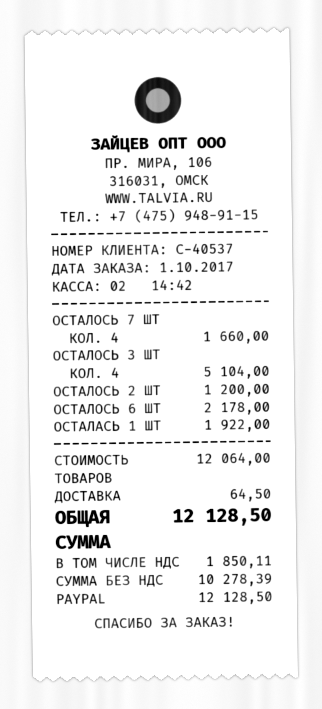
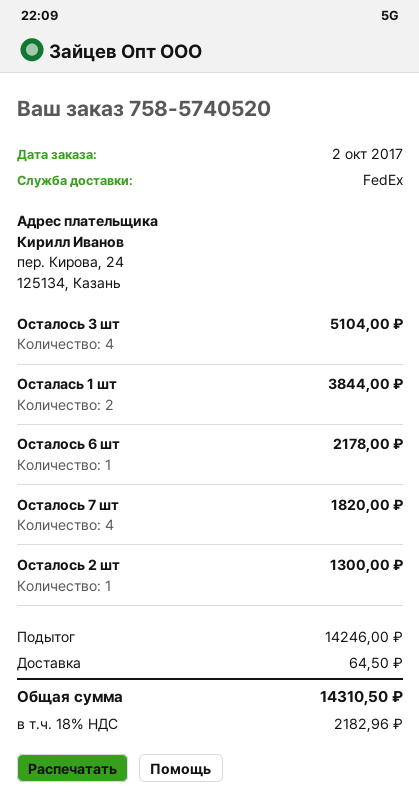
order date: 2017-10-01 -> 2017-10-02
ОСТАЛОСЬ 7 ШТ: 4 for 1660.00 -> 4 for 1820.00
ОСТАЛОСЬ 2 ШТ: 1 for 1200.00 -> 1 for 1300.00
ОСТАЛАСЬ 1 ШТ: 1 for 1922.00 -> 2 for 3844.00
subtotal: 12064.00 -> 14246.00
tax: 1850.11 -> 2182.96
total: 12128.50 -> 14310.50

